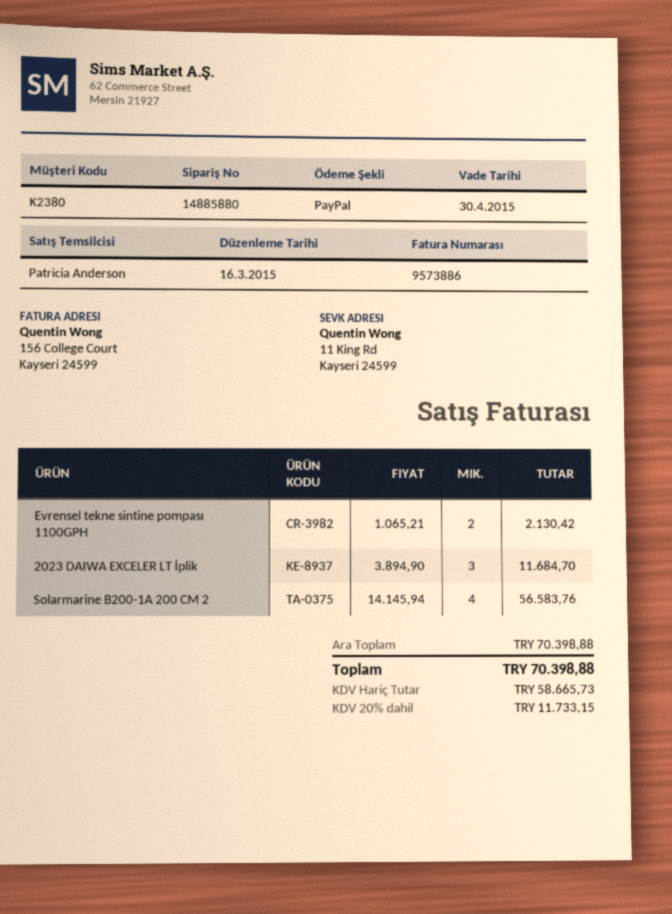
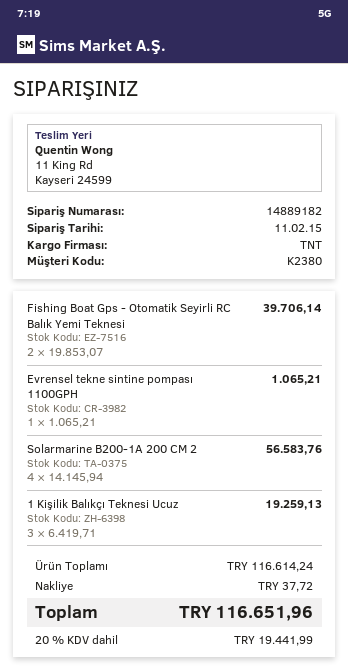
order number: 14885880 -> 14889182
Evrensel tekne sintine pompası 1100GPH: 2 x 1065.21 = 2130.42 -> 1 x 1065.21 = 1065.21
2023 DAIWA EXCELER LT İplik: 3 x 3894.90 = 11684.70 -> none
Fishing Boat Gps - Otomatik Seyirli RC Balık Yemi Teknesi: none -> 2 x 19853.07 = 39706.14
1 Kişilik Balıkçı Teknesi Ucuz: none -> 3 x 6419.71 = 19259.13
subtotal: 70398.88 -> 116614.24
shipping: none -> 37.72
tax: 20% = 11733.15 -> 20% = 19441.99
total: 70398.88 -> 116651.96

